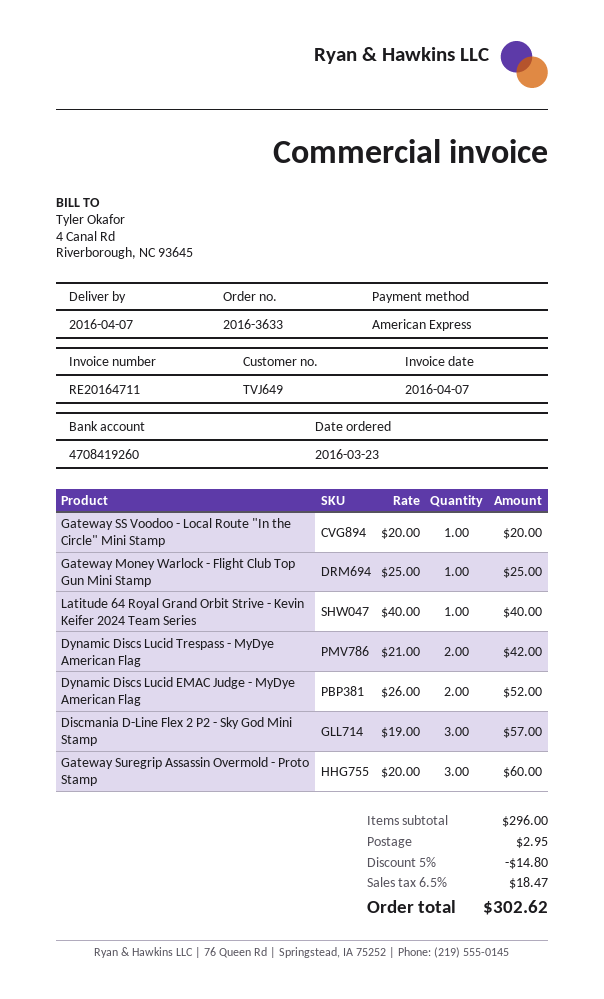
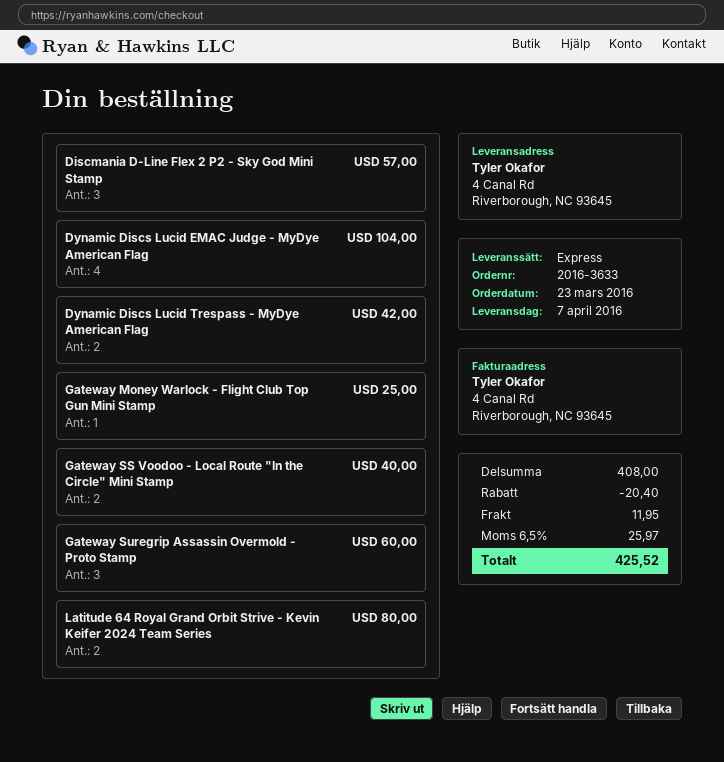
Gateway SS Voodoo - Local Route "In the Circle" Mini Stamp: 1 for 20.00 -> 2 for 40.00
Latitude 64 Royal Grand Orbit Strive - Kevin Keifer 2024 Team Series: 1 for 40.00 -> 2 for 80.00
Dynamic Discs Lucid EMAC Judge - MyDye American Flag: 2 for 52.00 -> 4 for 104.00
subtotal: 296.00 -> 408.00
discount: 14.80 -> 20.40
shipping: 2.95 -> 11.95
tax: 6.5% = 18.47 -> 6.5% = 25.97
total: 302.62 -> 425.52

